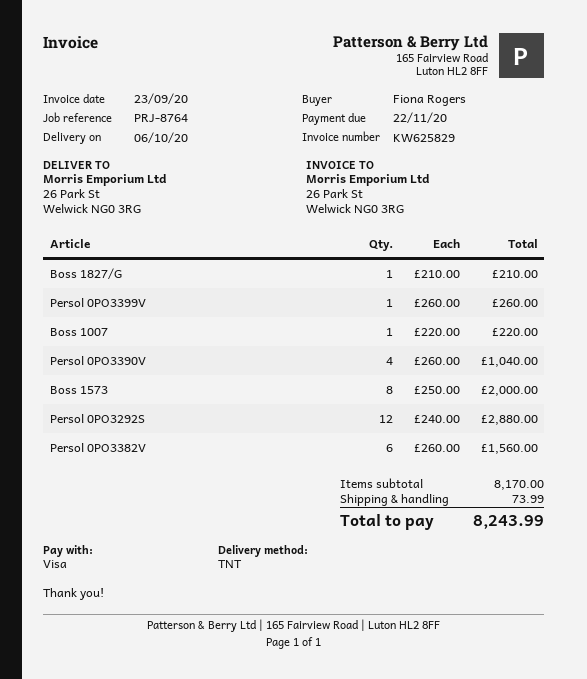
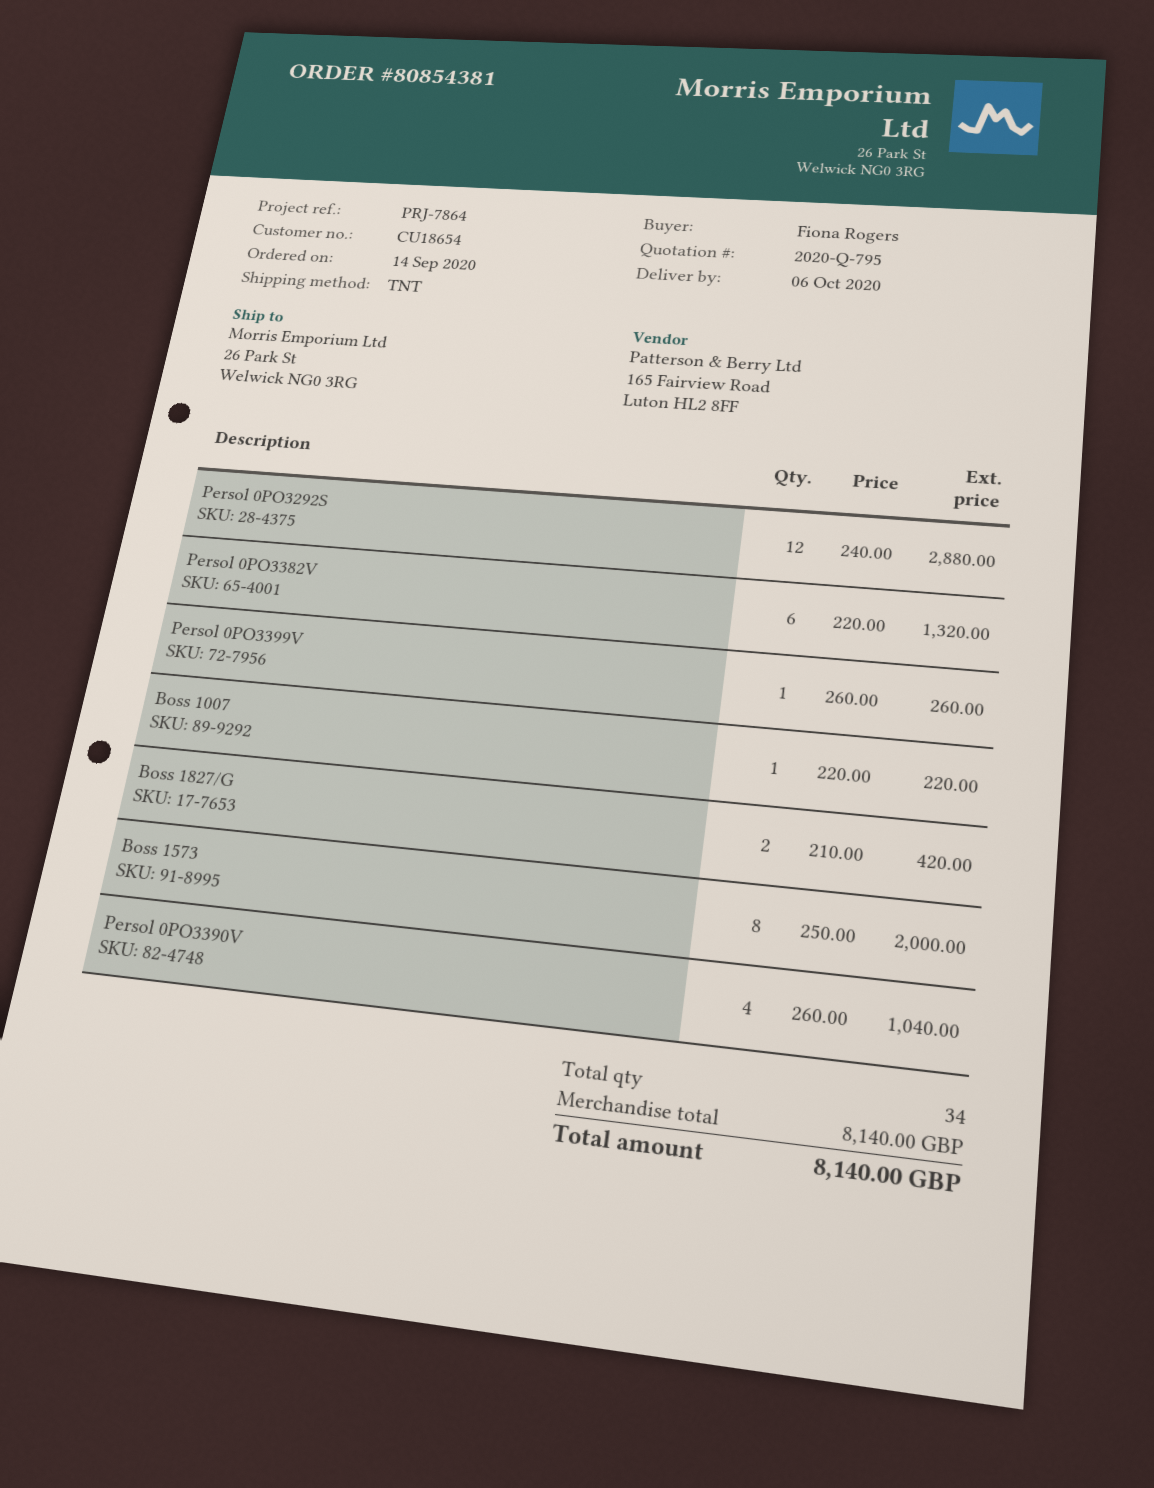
reference: PRJ-8764 -> PRJ-7864
Boss 1827/G: 1 x 210.00 = 210.00 -> 2 x 210.00 = 420.00
Persol 0PO3382V: 6 x 260.00 = 1560.00 -> 6 x 220.00 = 1320.00
subtotal: 8170.00 -> 8140.00
shipping: 73.99 -> none
total: 8243.99 -> 8140.00

